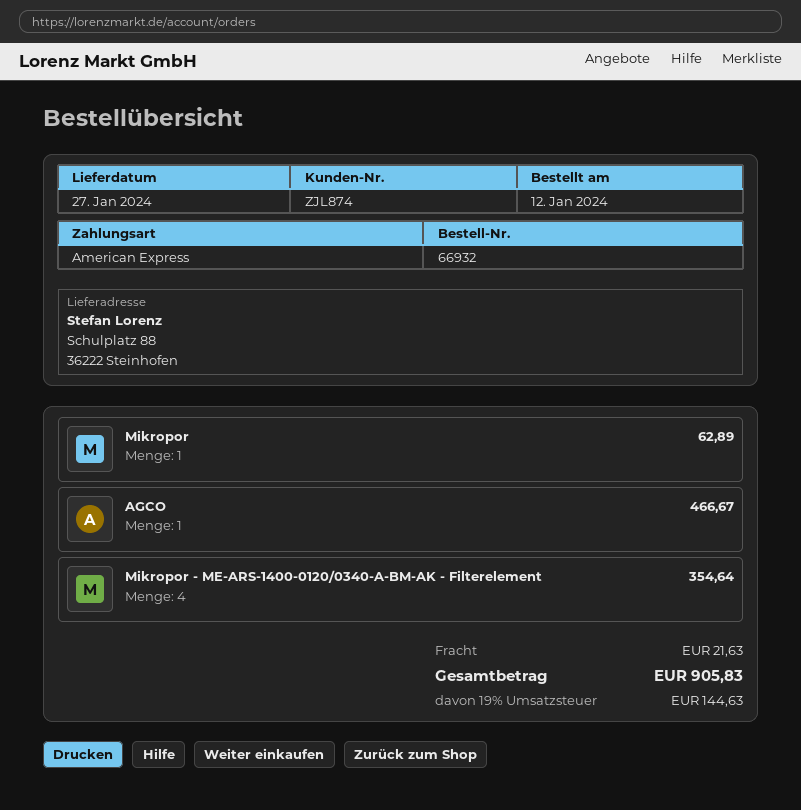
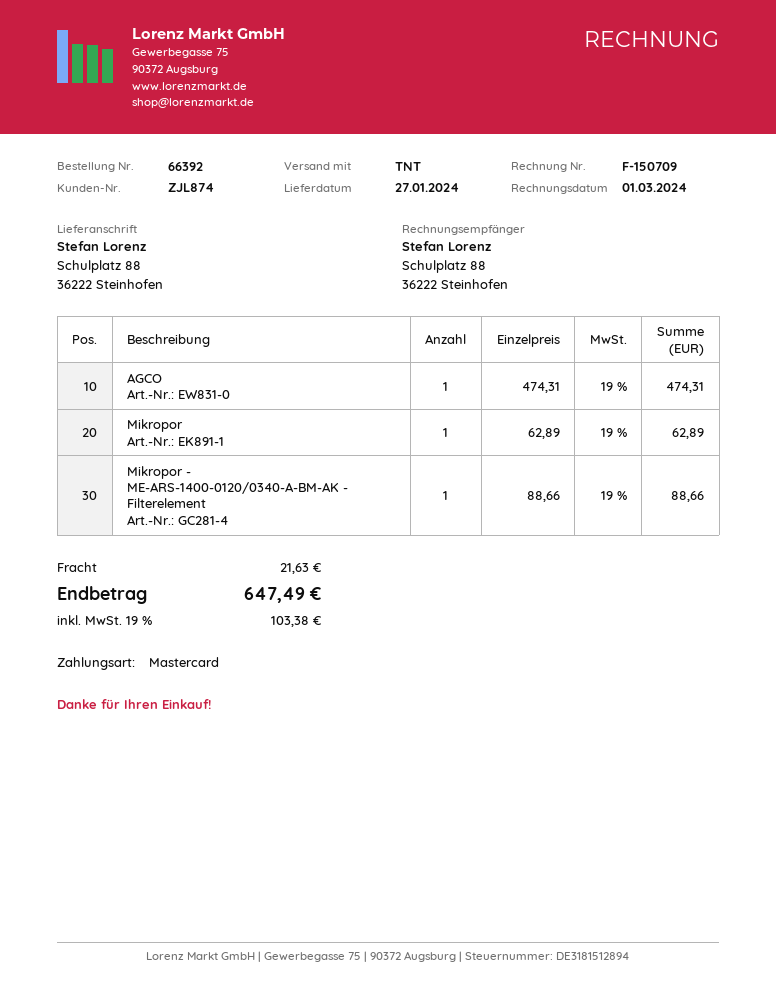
order number: 66932 -> 66392
payment method: American Express -> Mastercard
AGCO: 1 for 466.67 -> 1 for 474.31
Mikropor - ME-ARS-1400-0120/0340-A-BM-AK - Filterelement: 4 for 354.64 -> 1 for 88.66
tax: 19% = 144.63 -> 19% = 103.38
total: 905.83 -> 647.49

